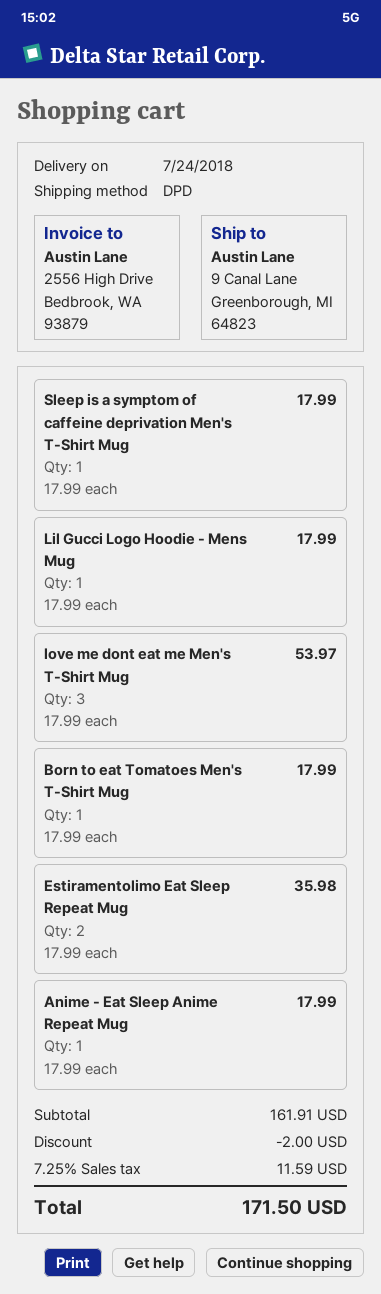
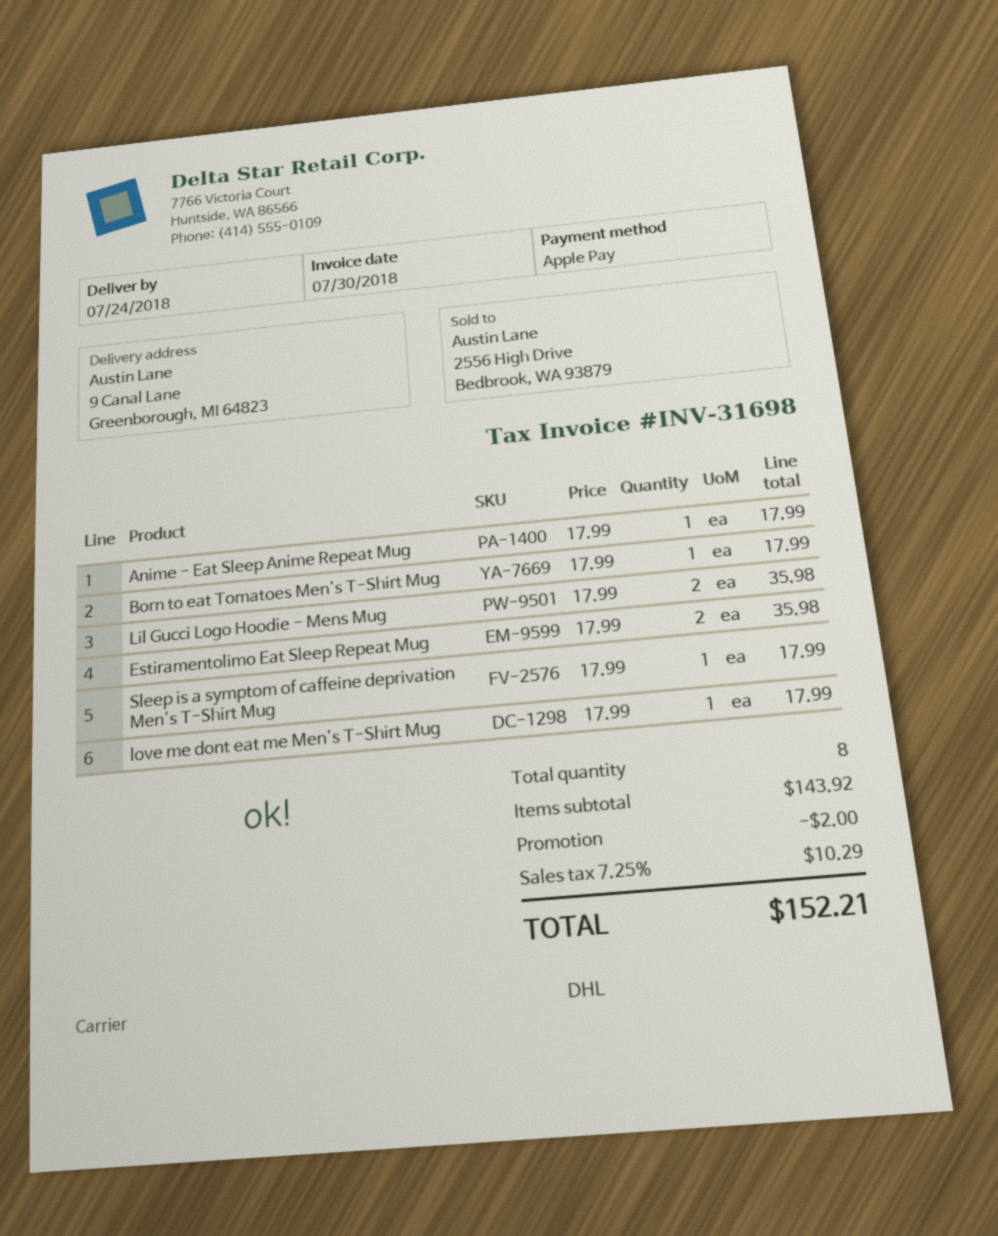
shipping method: DPD -> DHL
Lil Gucci Logo Hoodie - Mens Mug: 1 x 17.99 = 17.99 -> 2 x 17.99 = 35.98
love me dont eat me Men's T-Shirt Mug: 3 x 17.99 = 53.97 -> 1 x 17.99 = 17.99
subtotal: 161.91 -> 143.92
tax: 7.25% = 11.59 -> 7.25% = 10.29
total: 171.50 -> 152.21

